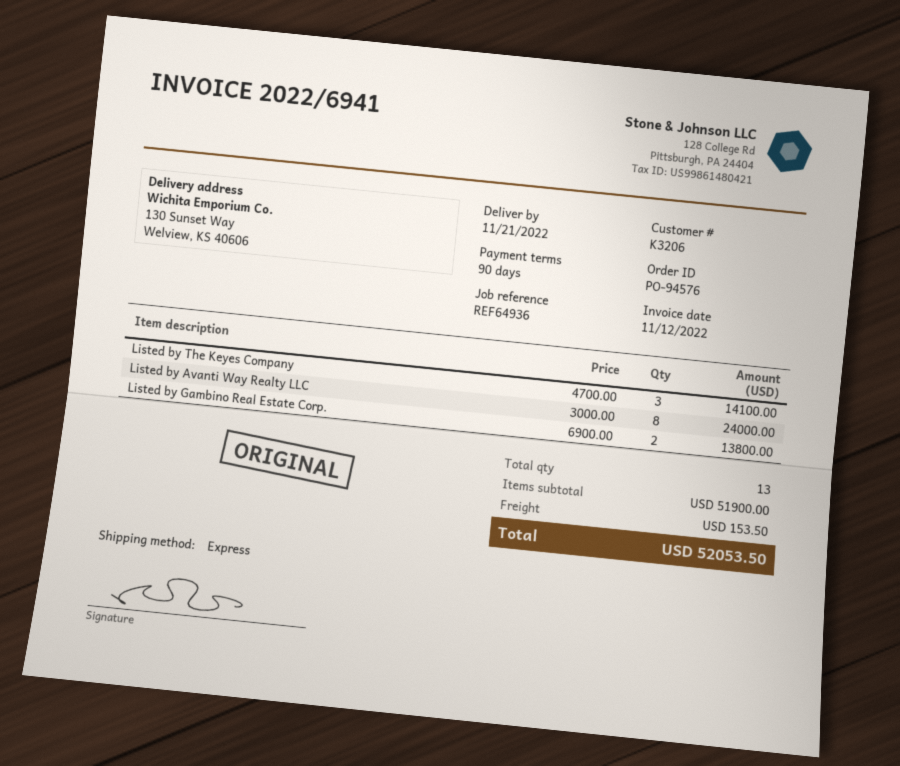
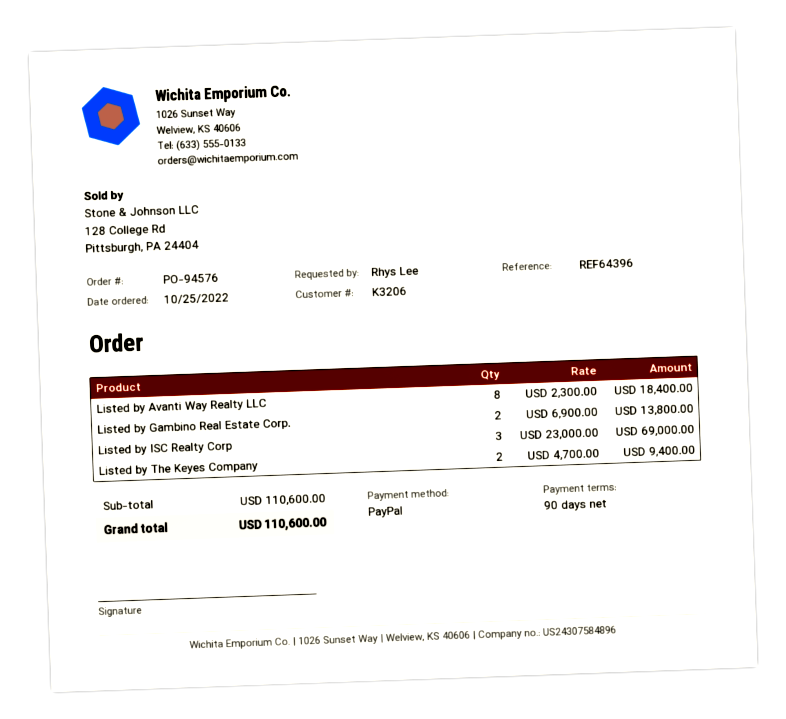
reference: REF64936 -> REF64396
Listed by The Keyes Company: 3 x 4700.00 = 14100.00 -> 2 x 4700.00 = 9400.00
Listed by Avanti Way Realty LLC: 8 x 3000.00 = 24000.00 -> 8 x 2300.00 = 18400.00
Listed by ISC Realty Corp: none -> 3 x 23000.00 = 69000.00
subtotal: 51900.00 -> 110600.00
shipping: 153.50 -> none
total: 52053.50 -> 110600.00

